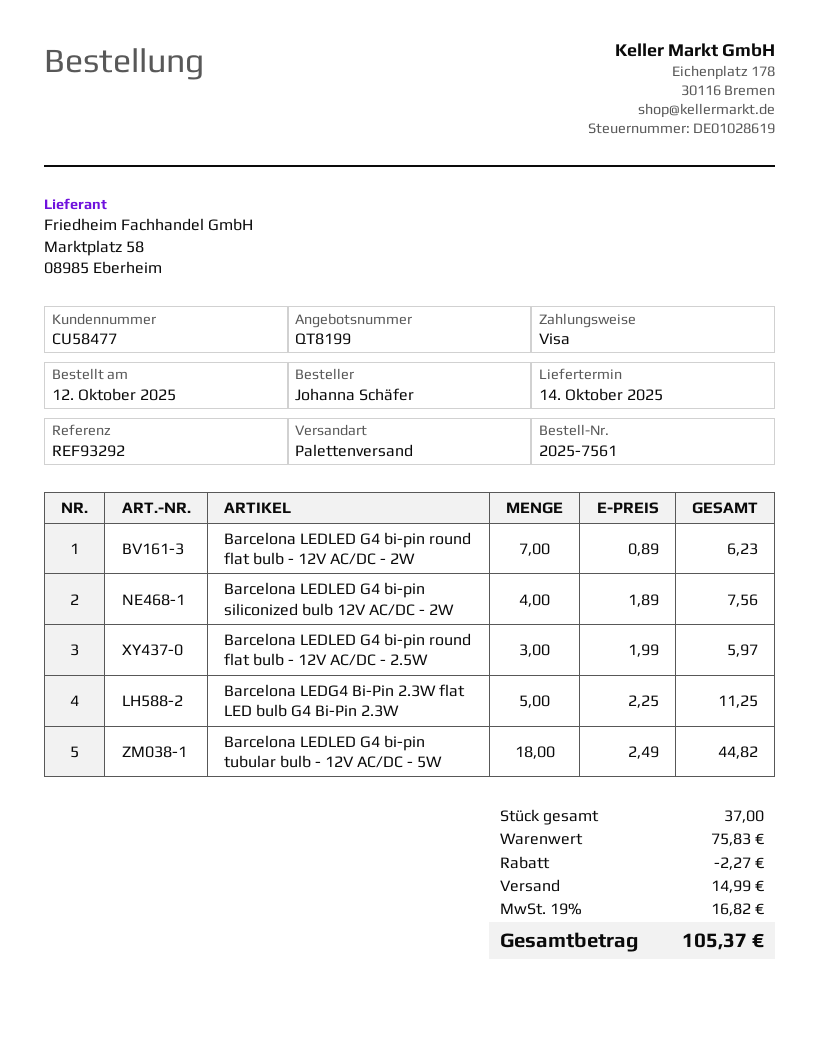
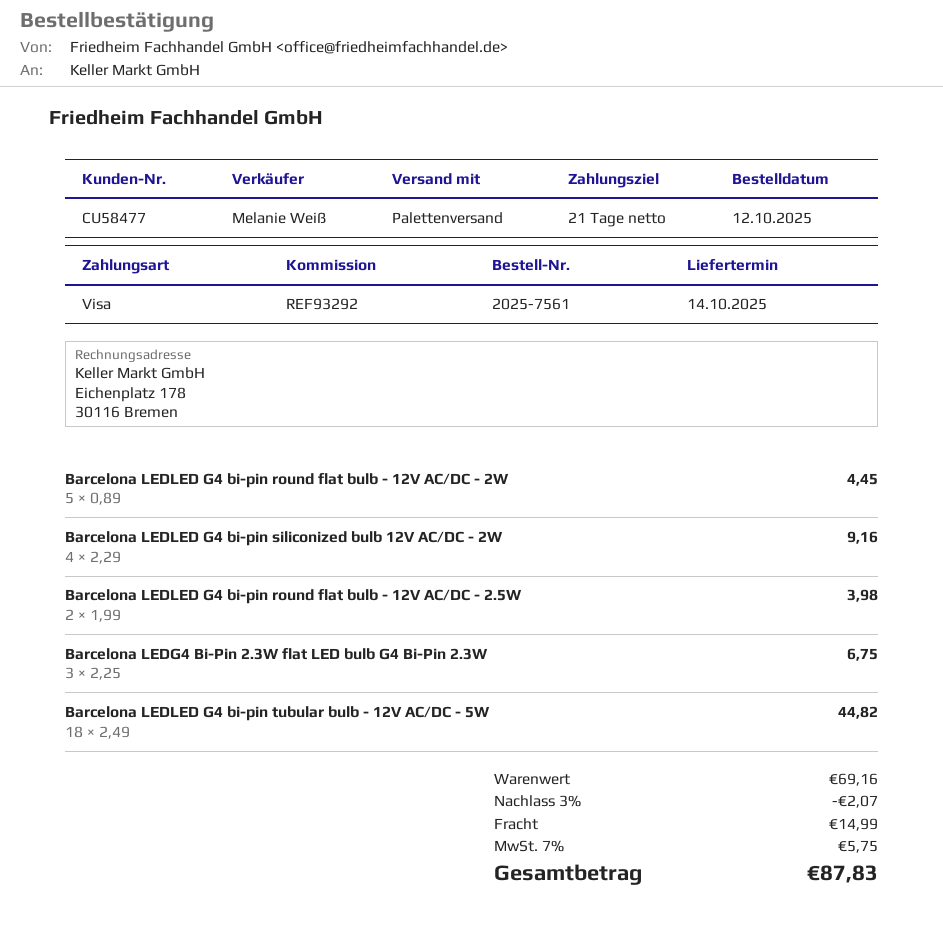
Barcelona LEDLED G4 bi-pin round flat bulb - 12V AC/DC - 2W: 7 x 0.89 = 6.23 -> 5 x 0.89 = 4.45
Barcelona LEDLED G4 bi-pin siliconized bulb 12V AC/DC - 2W: 4 x 1.89 = 7.56 -> 4 x 2.29 = 9.16
Barcelona LEDLED G4 bi-pin round flat bulb - 12V AC/DC - 2.5W: 3 x 1.99 = 5.97 -> 2 x 1.99 = 3.98
Barcelona LEDG4 Bi-Pin 2.3W flat LED bulb G4 Bi-Pin 2.3W: 5 x 2.25 = 11.25 -> 3 x 2.25 = 6.75
subtotal: 75.83 -> 69.16
discount: 2.27 -> 2.07
tax: 19% = 16.82 -> 7% = 5.75
total: 105.37 -> 87.83

